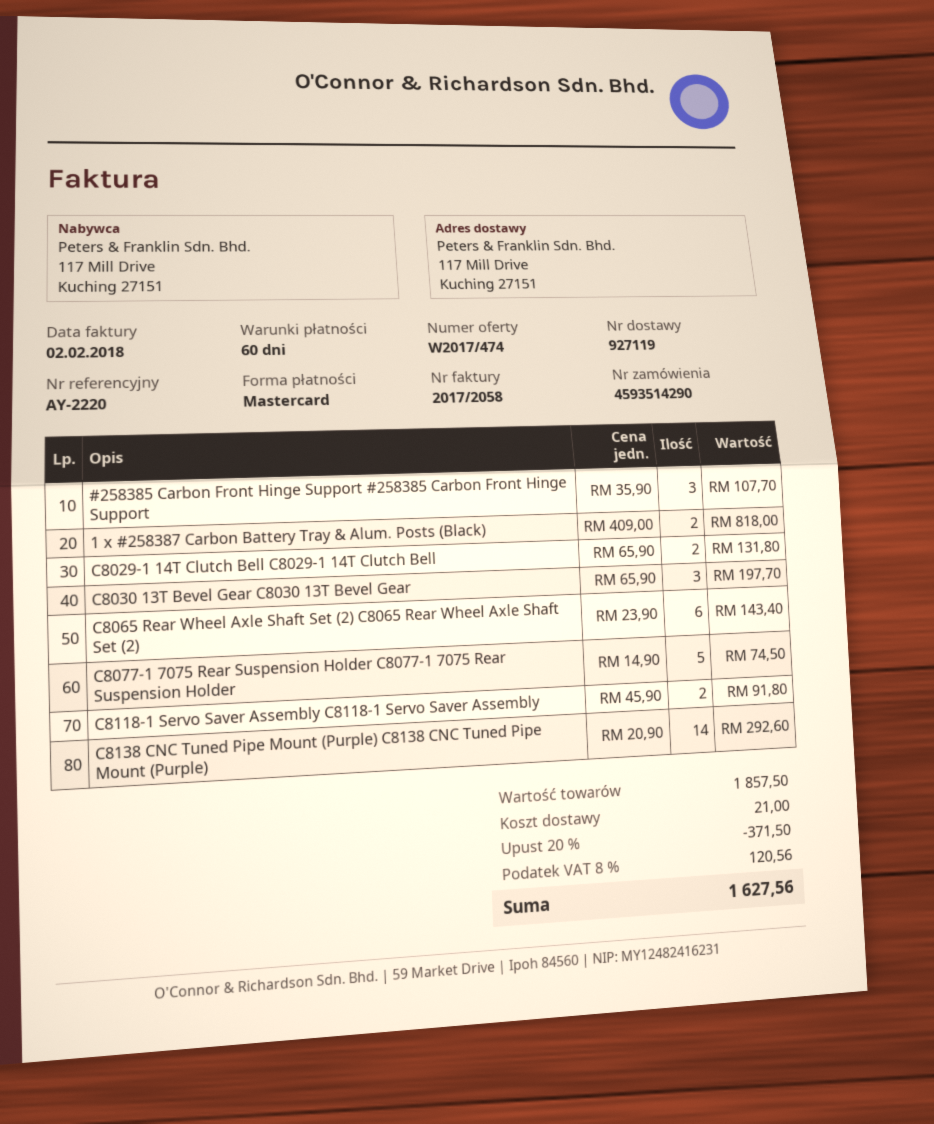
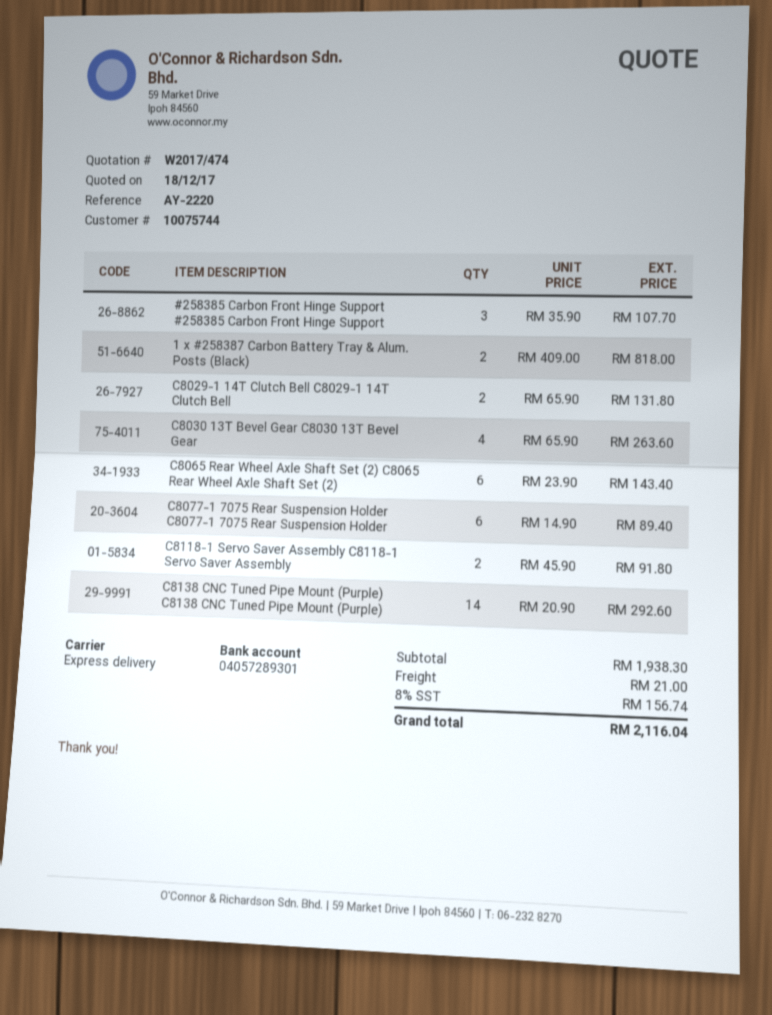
C8030 13T Bevel Gear C8030 13T Bevel Gear: 3 x 65.90 = 197.70 -> 4 x 65.90 = 263.60
C8077-1 7075 Rear Suspension Holder C8077-1 7075 Rear Suspension Holder: 5 x 14.90 = 74.50 -> 6 x 14.90 = 89.40
subtotal: 1857.50 -> 1938.30
discount: 20% = 371.50 -> none
tax: 8% = 120.56 -> 8% = 156.74
total: 1627.56 -> 2116.04

